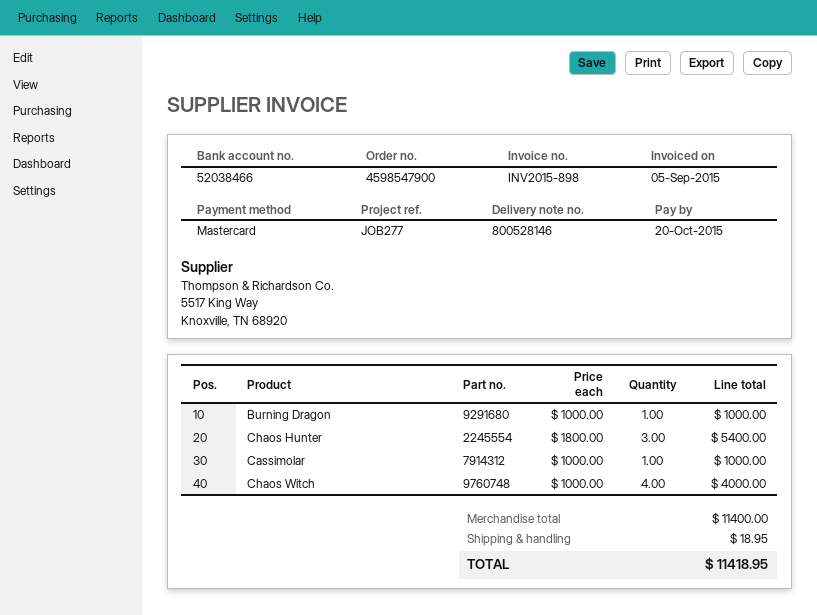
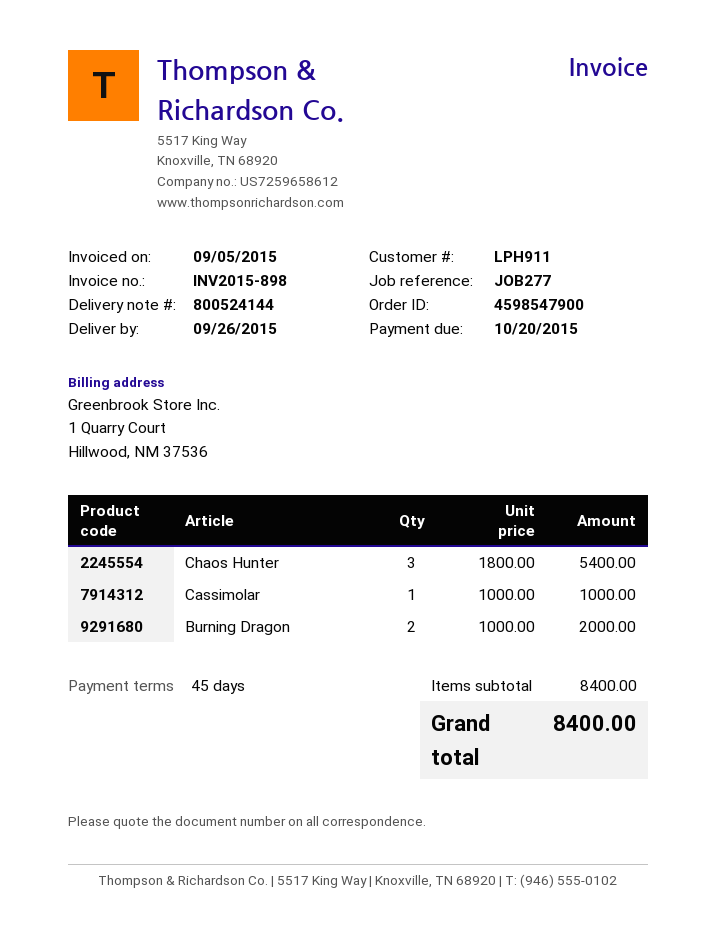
delivery note number: 800528146 -> 800524144
Burning Dragon: 1 x 1000.00 = 1000.00 -> 2 x 1000.00 = 2000.00
Chaos Witch: 4 x 1000.00 = 4000.00 -> none
subtotal: 11400.00 -> 8400.00
shipping: 18.95 -> none
total: 11418.95 -> 8400.00

